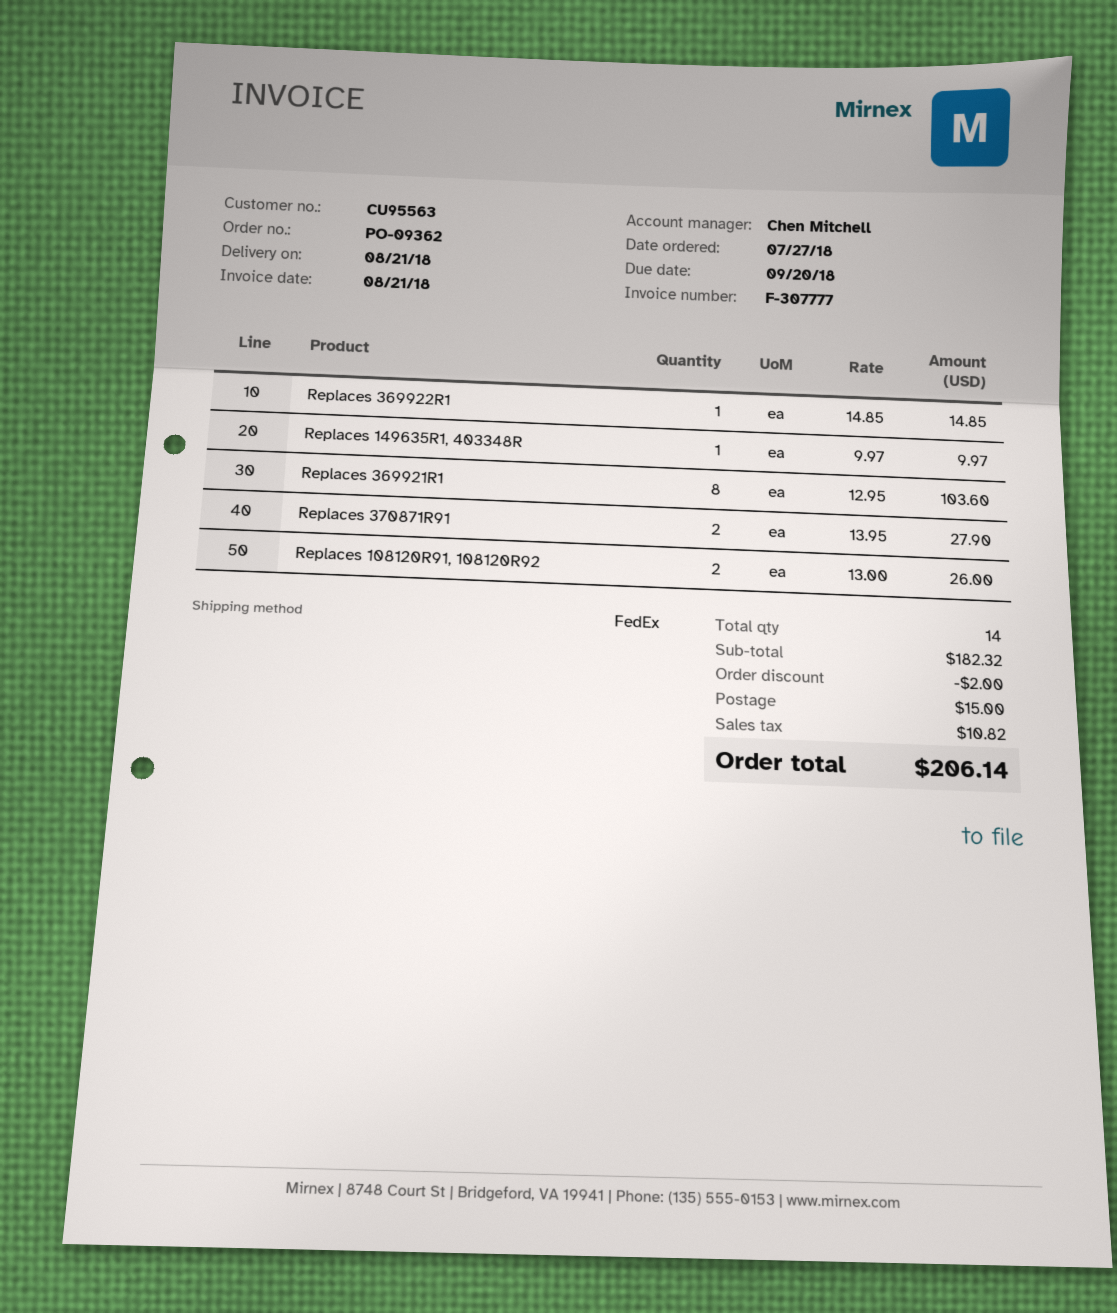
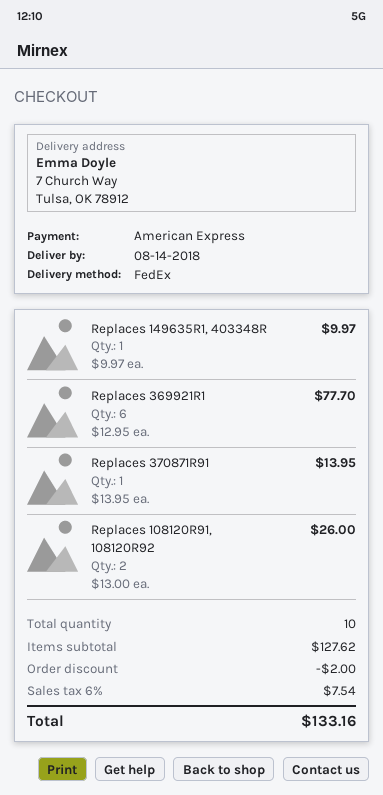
delivery date: 2018-08-21 -> 2018-08-14
Replaces 369922R1: 1 x 14.85 = 14.85 -> none
Replaces 369921R1: 8 x 12.95 = 103.60 -> 6 x 12.95 = 77.70
Replaces 370871R91: 2 x 13.95 = 27.90 -> 1 x 13.95 = 13.95
total quantity: 14 -> 10
subtotal: 182.32 -> 127.62
shipping: 15.00 -> none
tax: 10.82 -> 7.54
total: 206.14 -> 133.16

